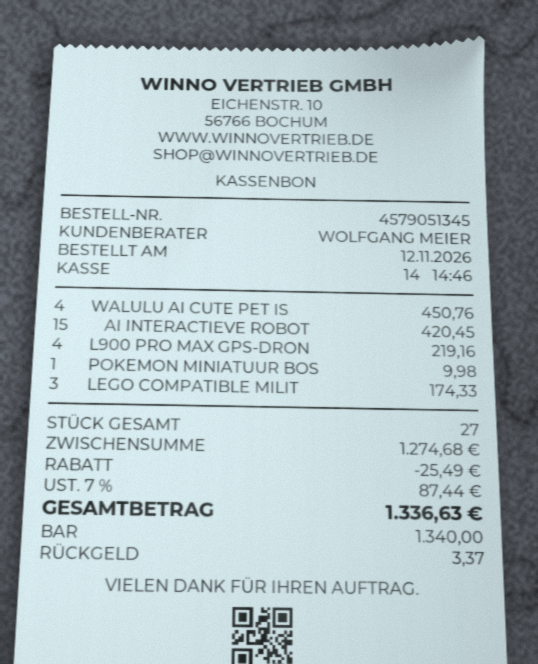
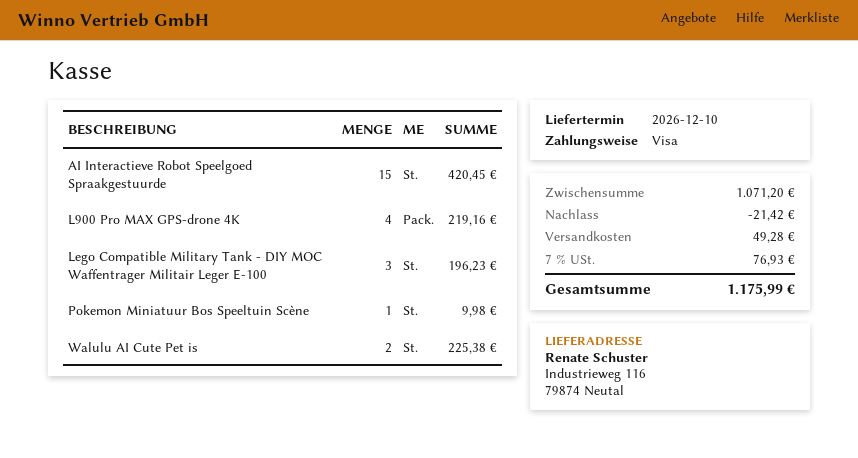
payment method: cash -> Visa
WALULU AI CUTE PET IS: 4 for 450.76 -> 2 for 225.38
LEGO COMPATIBLE MILIT: 3 for 174.33 -> 3 for 196.23
subtotal: 1274.68 -> 1071.20
discount: 25.49 -> 21.42
shipping: none -> 49.28
tax: 7% = 87.44 -> 7% = 76.93
total: 1336.63 -> 1175.99

